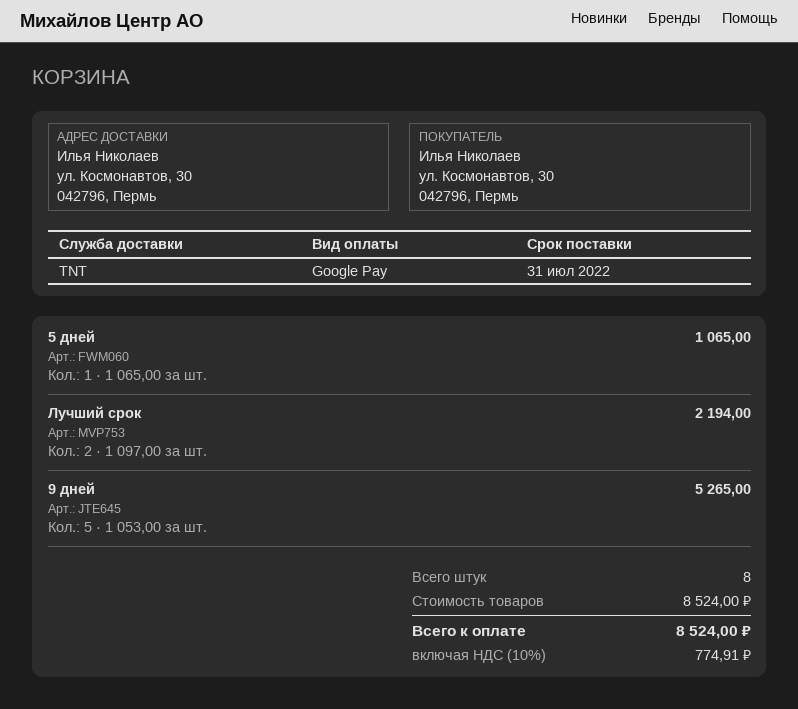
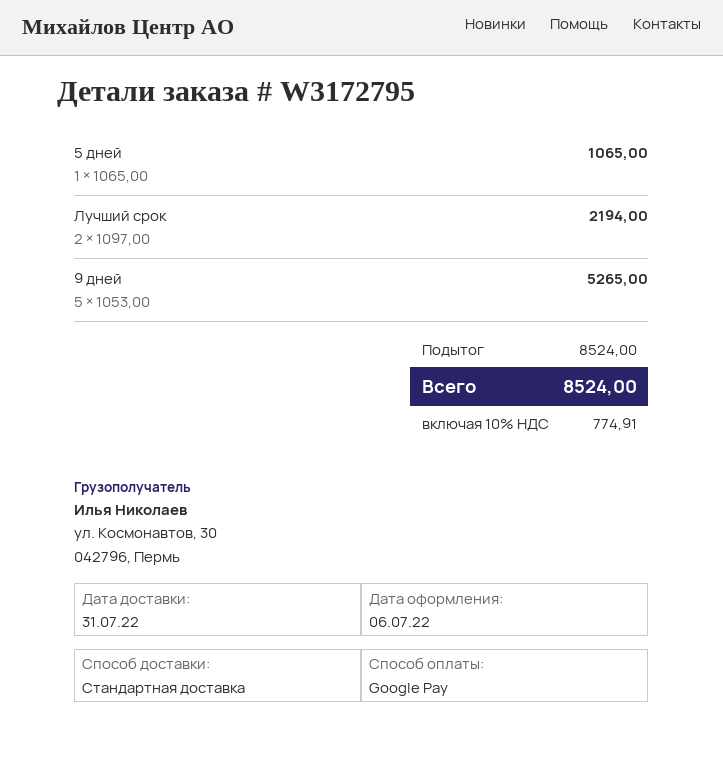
shipping method: TNT -> standard

